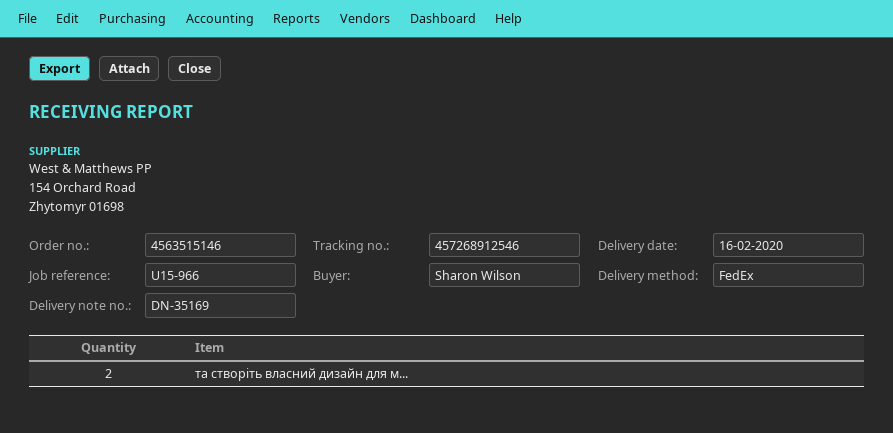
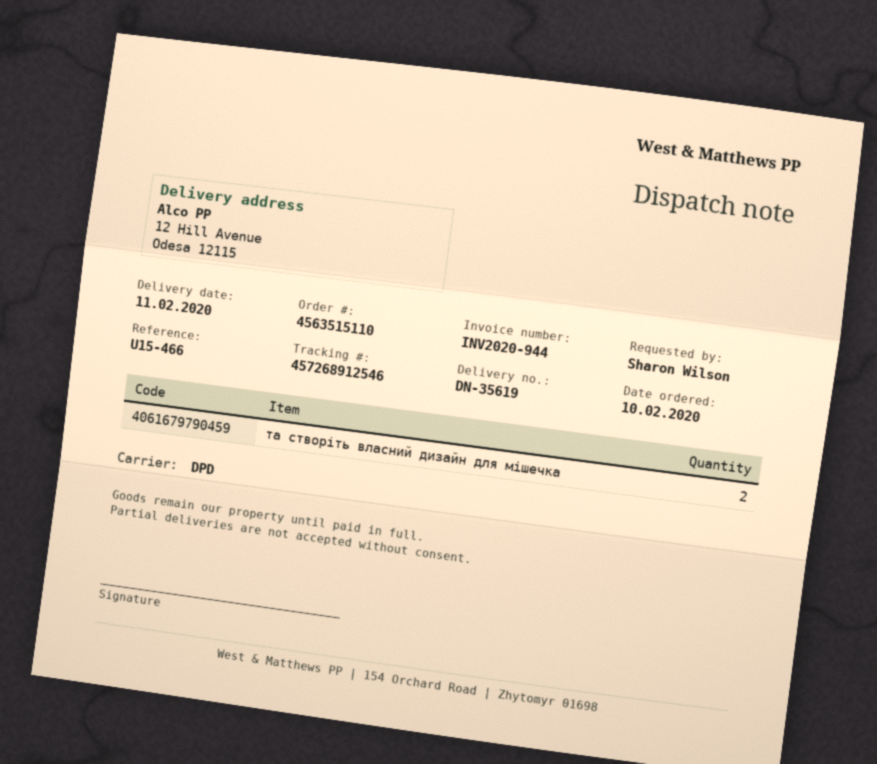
order number: 4563515146 -> 4563515110
delivery note number: DN-35169 -> DN-35619
delivery date: 2020-02-16 -> 2020-02-11
reference: U15-966 -> U15-466
shipping method: FedEx -> DPD

